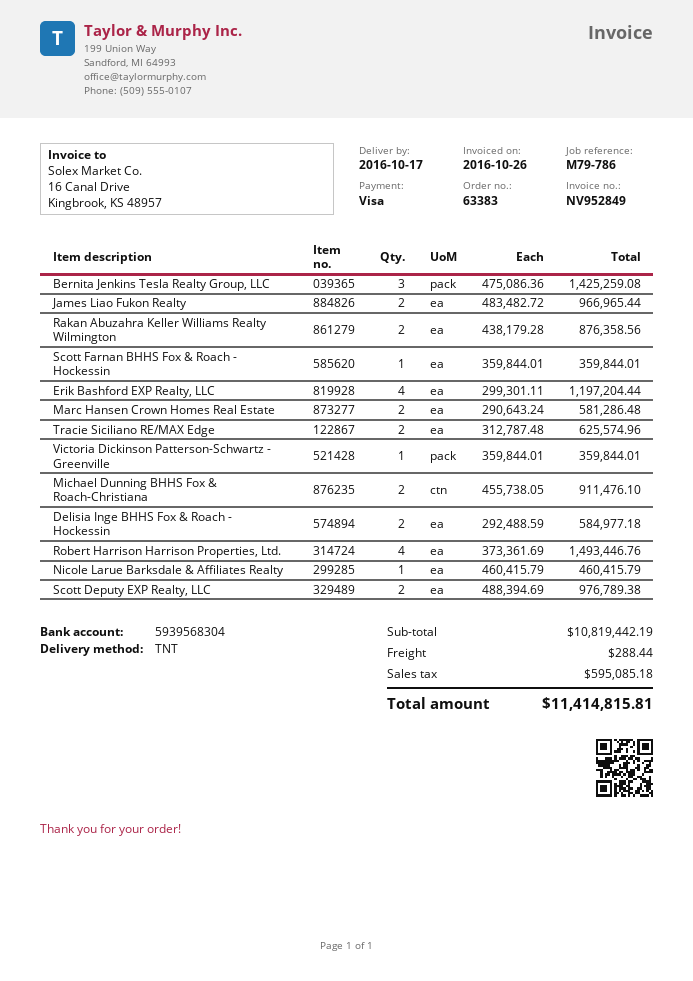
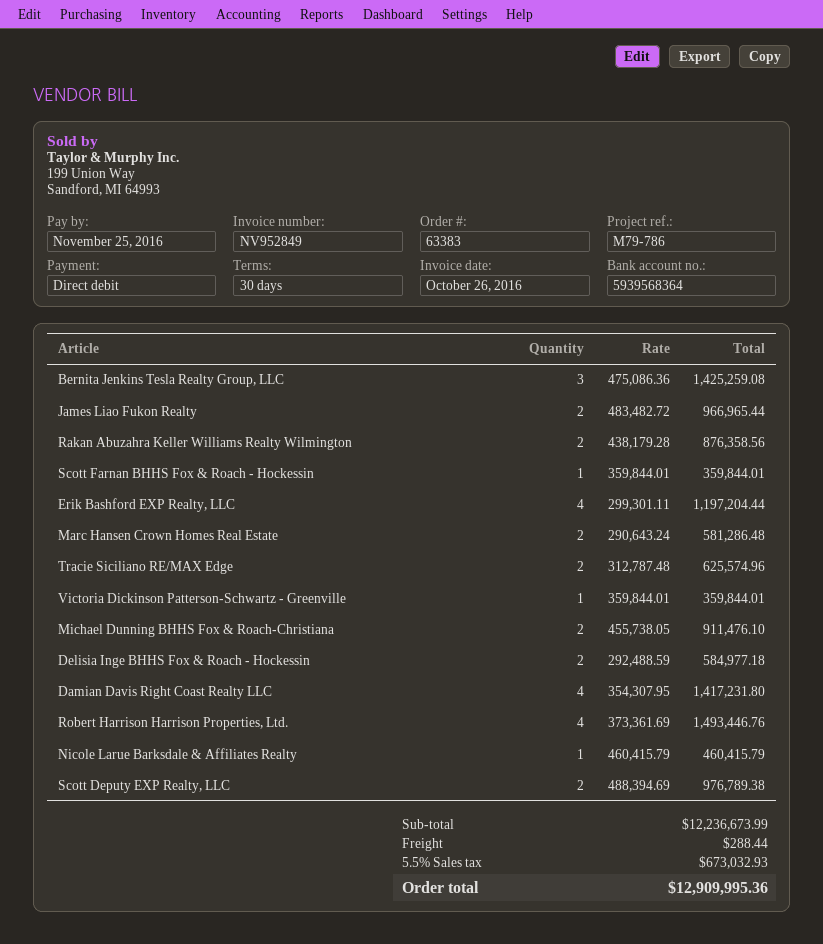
payment method: Visa -> direct debit
bank account: 5939568304 -> 5939568364
Damian Davis Right Coast Realty LLC: none -> 4 x 354307.95 = 1417231.80
subtotal: 10819442.19 -> 12236673.99
tax: 595085.18 -> 673032.93
total: 11414815.81 -> 12909995.36

